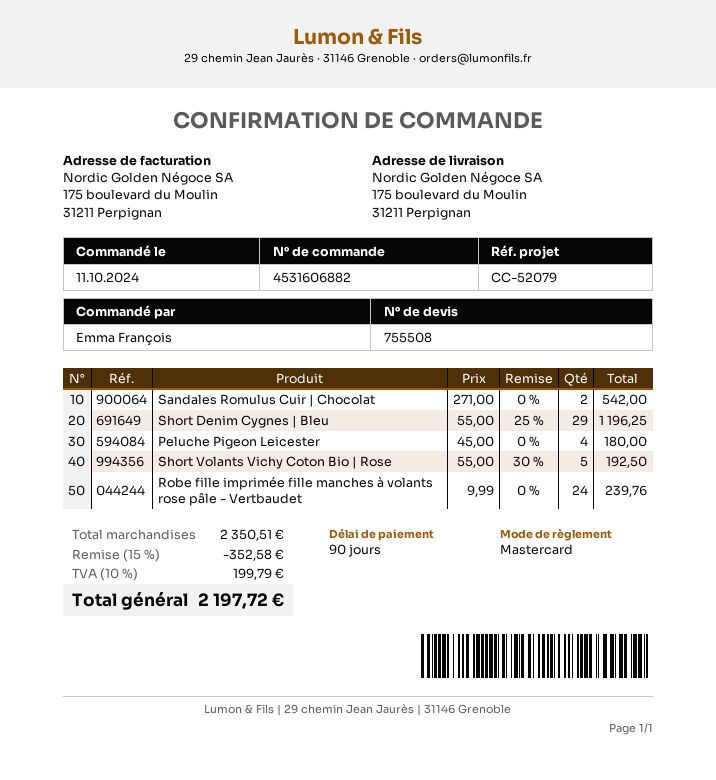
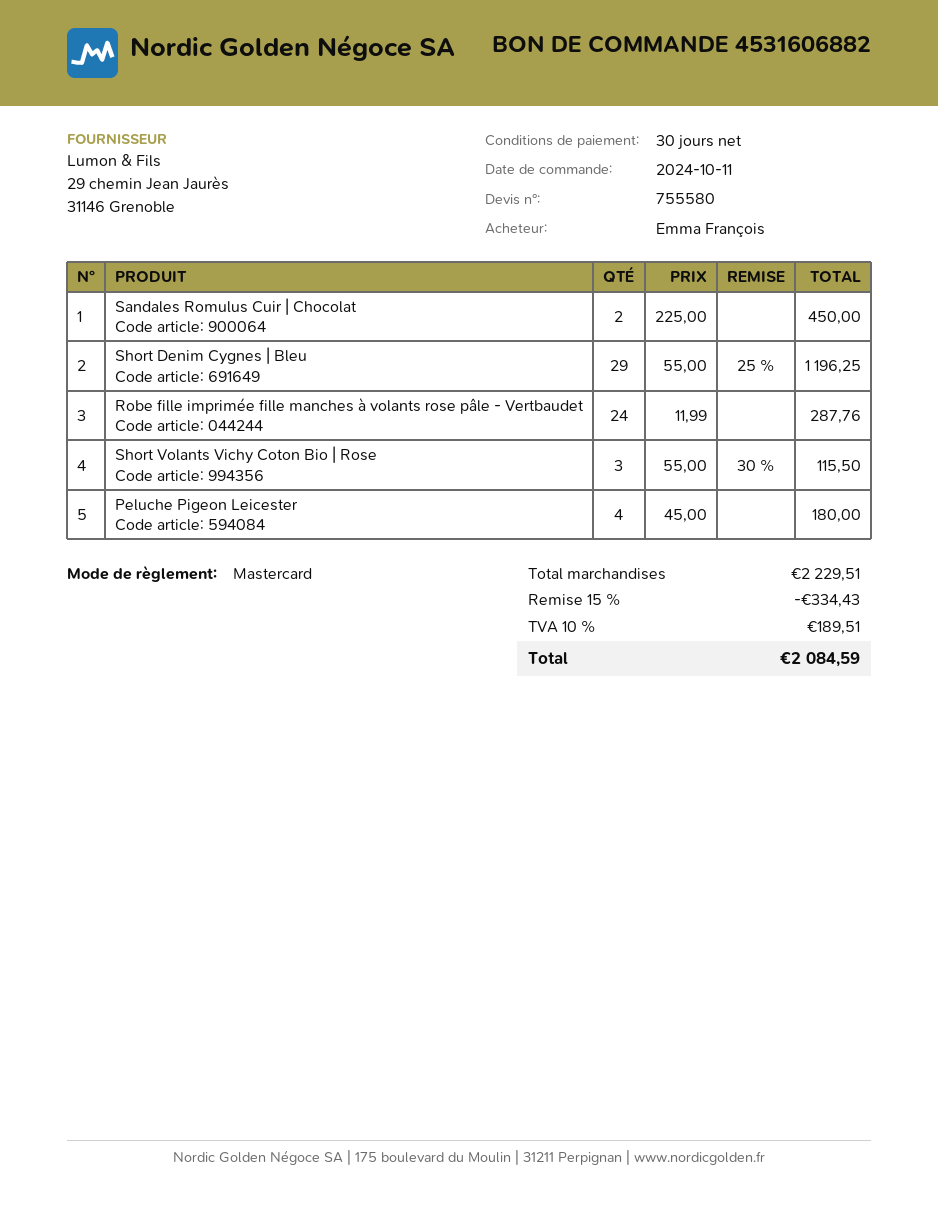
quote number: 755508 -> 755580
payment terms: 90 days -> 30 days
Sandales Romulus Cuir | Chocolat: 2 x 271.00 = 542.00 -> 2 x 225.00 = 450.00
Short Volants Vichy Coton Bio | Rose: 5 x 55.00 - 30% = 192.50 -> 3 x 55.00 - 30% = 115.50
Robe fille imprimée fille manches à volants rose pâle - Vertbaudet: 24 x 9.99 = 239.76 -> 24 x 11.99 = 287.76
subtotal: 2350.51 -> 2229.51
discount: 15% = 352.58 -> 15% = 334.43
tax: 10% = 199.79 -> 10% = 189.51
total: 2197.72 -> 2084.59

